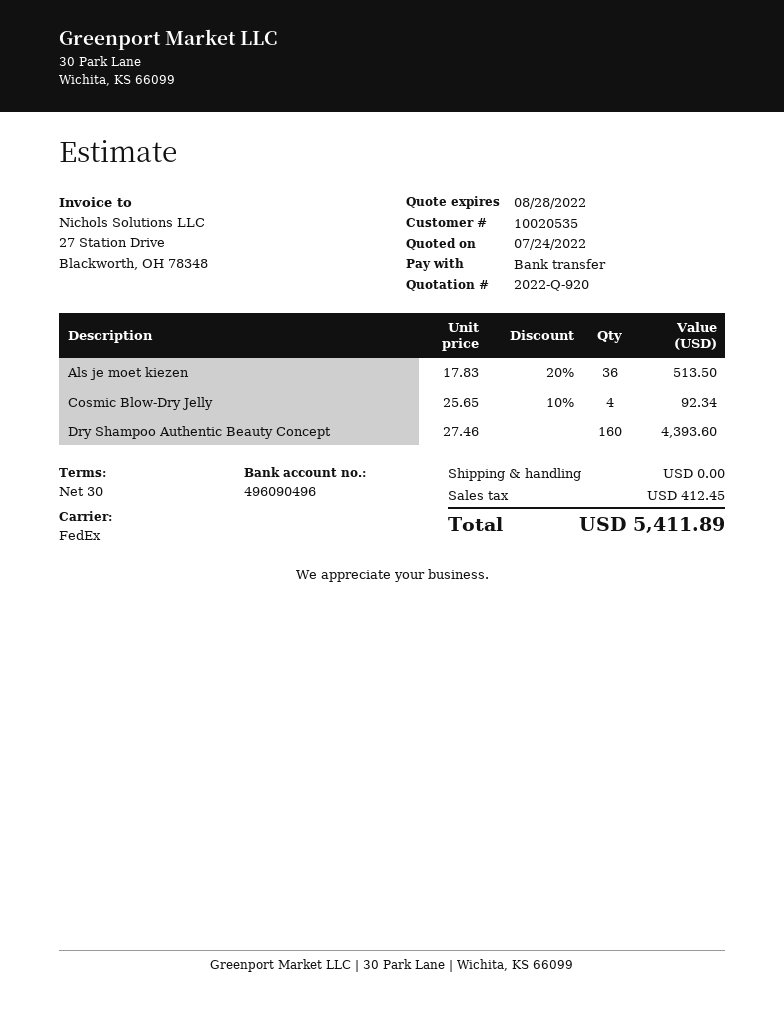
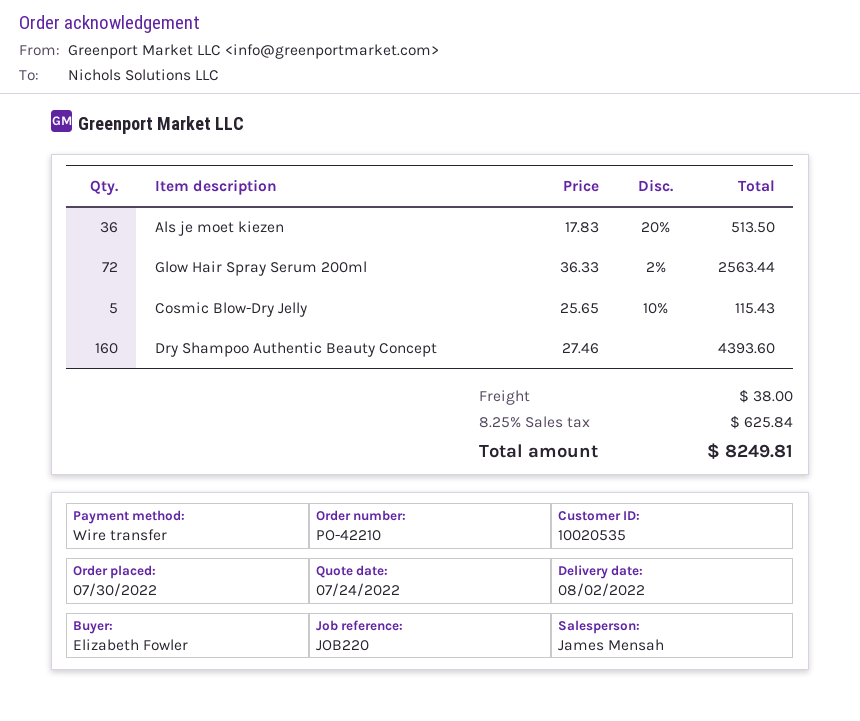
Cosmic Blow-Dry Jelly: 4 x 25.65 - 10% = 92.34 -> 5 x 25.65 - 10% = 115.43
Glow Hair Spray Serum 200ml: none -> 72 x 36.33 - 2% = 2563.44
shipping: 0.00 -> 38.00
tax: 412.45 -> 625.84
total: 5411.89 -> 8249.81

